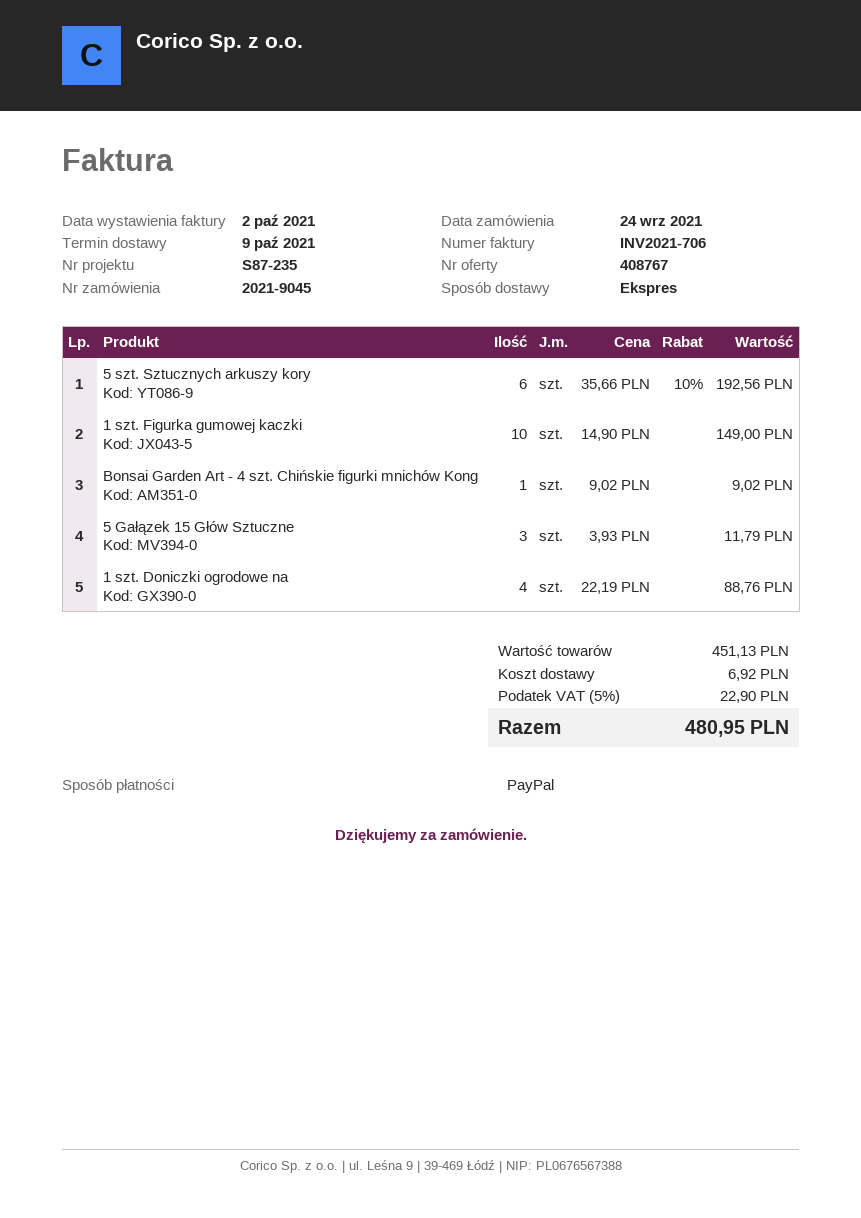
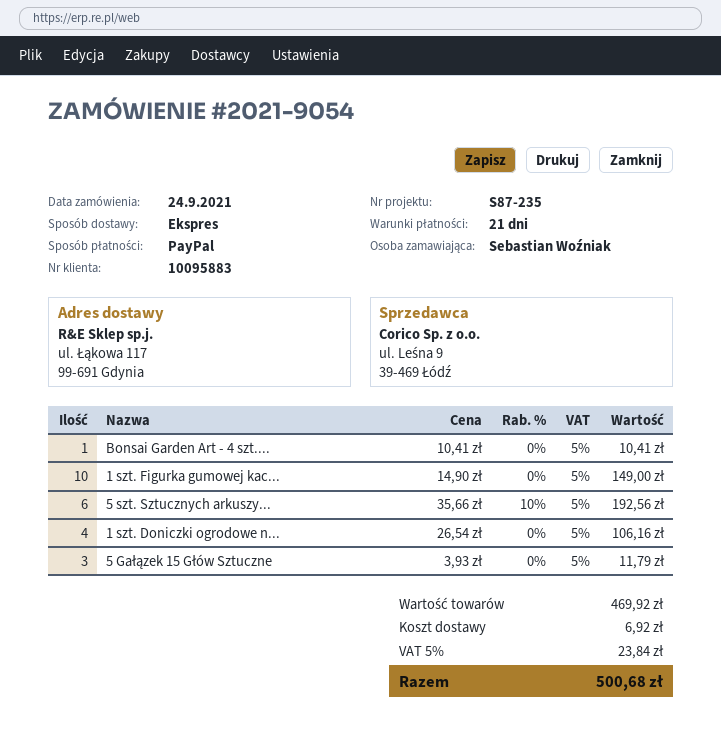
order number: 2021-9045 -> 2021-9054
Bonsai Garden Art - 4 szt. Chińskie figurki mnichów Kong: 1 x 9.02 = 9.02 -> 1 x 10.41 = 10.41
1 szt. Doniczki ogrodowe na: 4 x 22.19 = 88.76 -> 4 x 26.54 = 106.16
subtotal: 451.13 -> 469.92
tax: 5% = 22.90 -> 5% = 23.84
total: 480.95 -> 500.68

